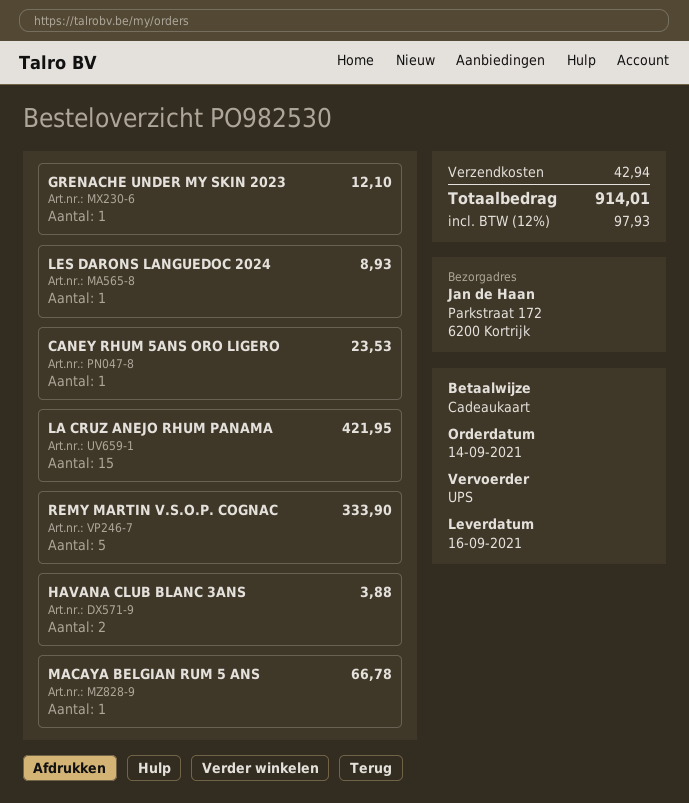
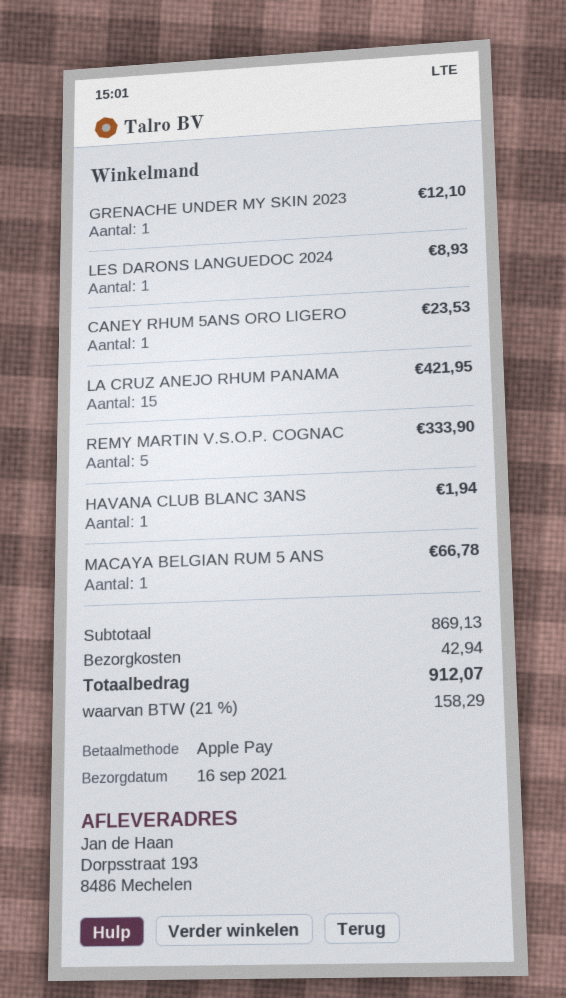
payment method: gift card -> Apple Pay
ship to: Parkstraat 172, 6200 Kortrijk -> Dorpsstraat 193, 8486 Mechelen
HAVANA CLUB BLANC 3ANS: 2 for 3.88 -> 1 for 1.94
tax: 12% = 97.93 -> 21% = 158.29
total: 914.01 -> 912.07

